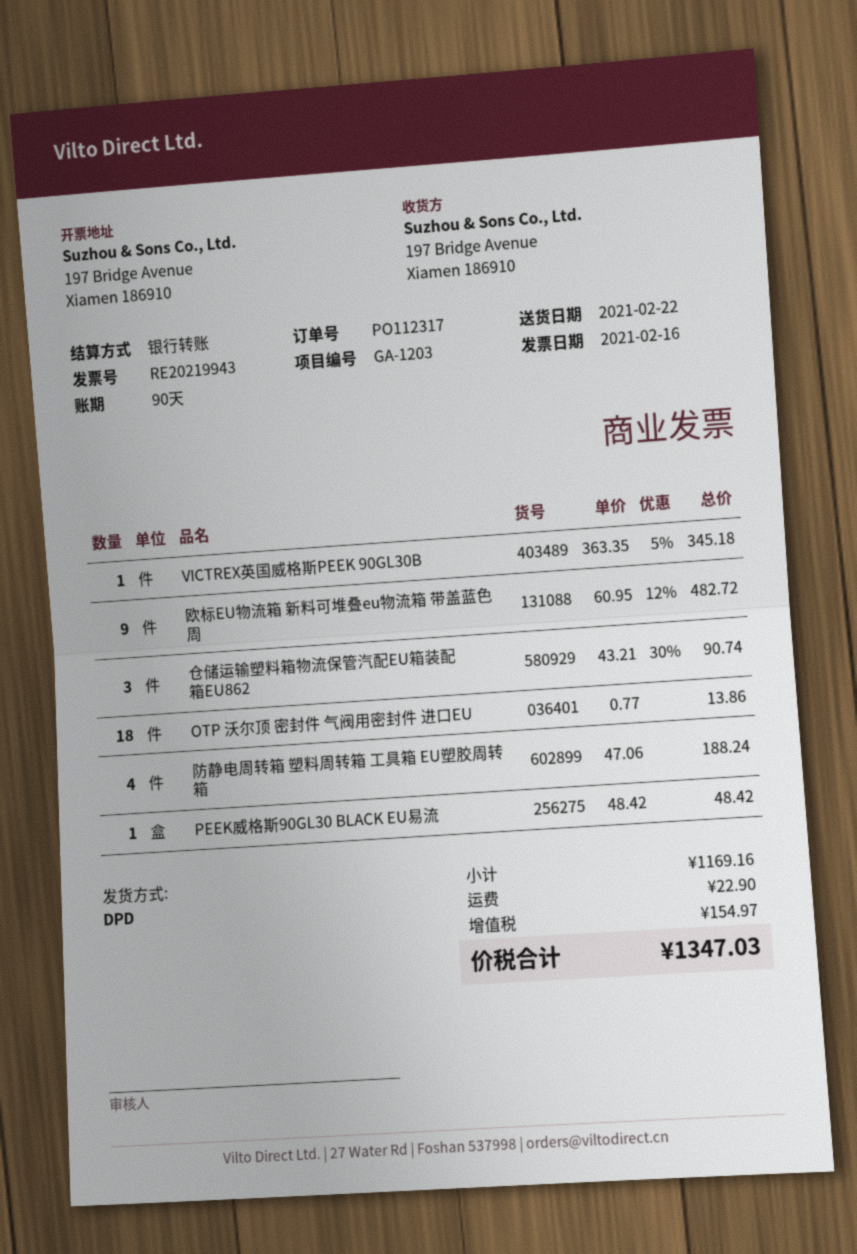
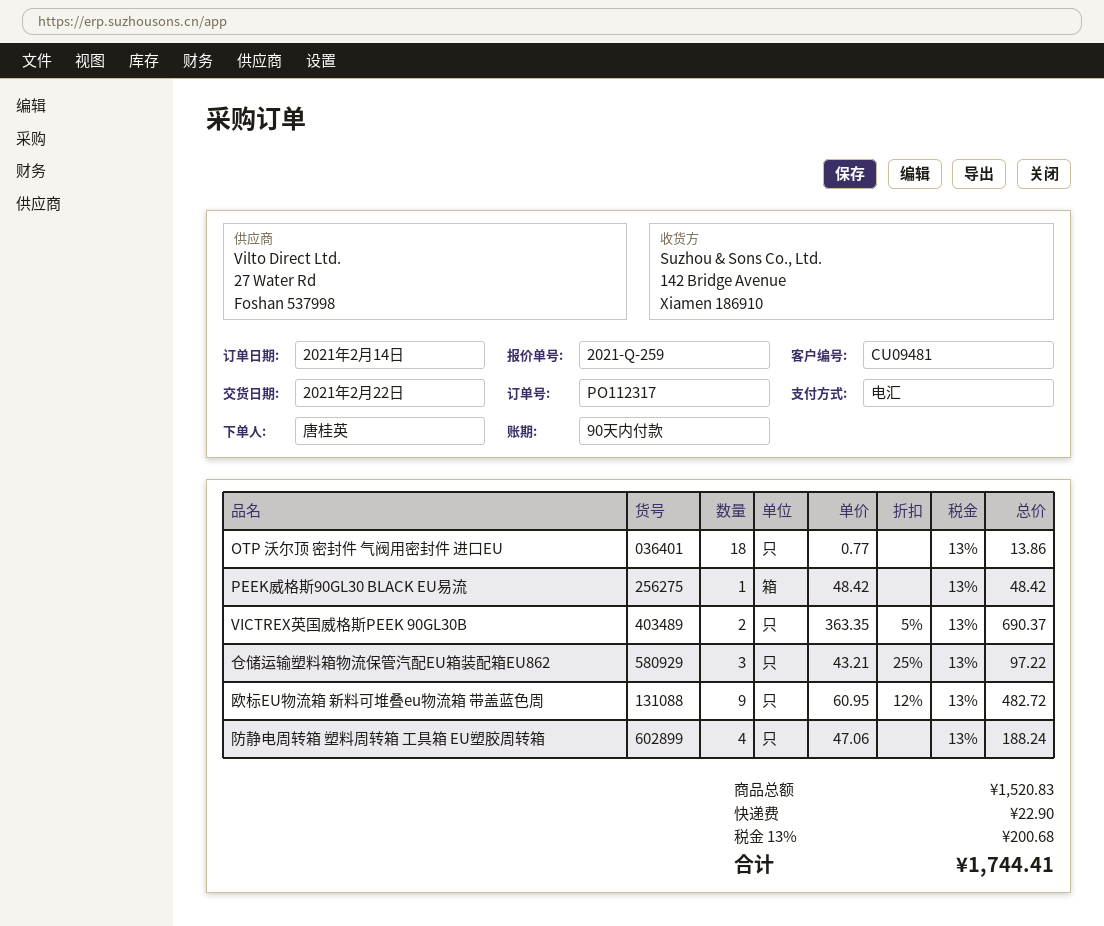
ship to: 197 Bridge Avenue, Xiamen 186910 -> 142 Bridge Avenue, Xiamen 186910
VICTREX英国威格斯PEEK 90GL30B: 1 x 363.35 - 5% = 345.18 -> 2 x 363.35 - 5% = 690.37
仓储运输塑料箱物流保管汽配EU箱装配箱EU862: 3 x 43.21 - 30% = 90.74 -> 3 x 43.21 - 25% = 97.22
subtotal: 1169.16 -> 1520.83
tax: 154.97 -> 200.68
total: 1347.03 -> 1744.41

